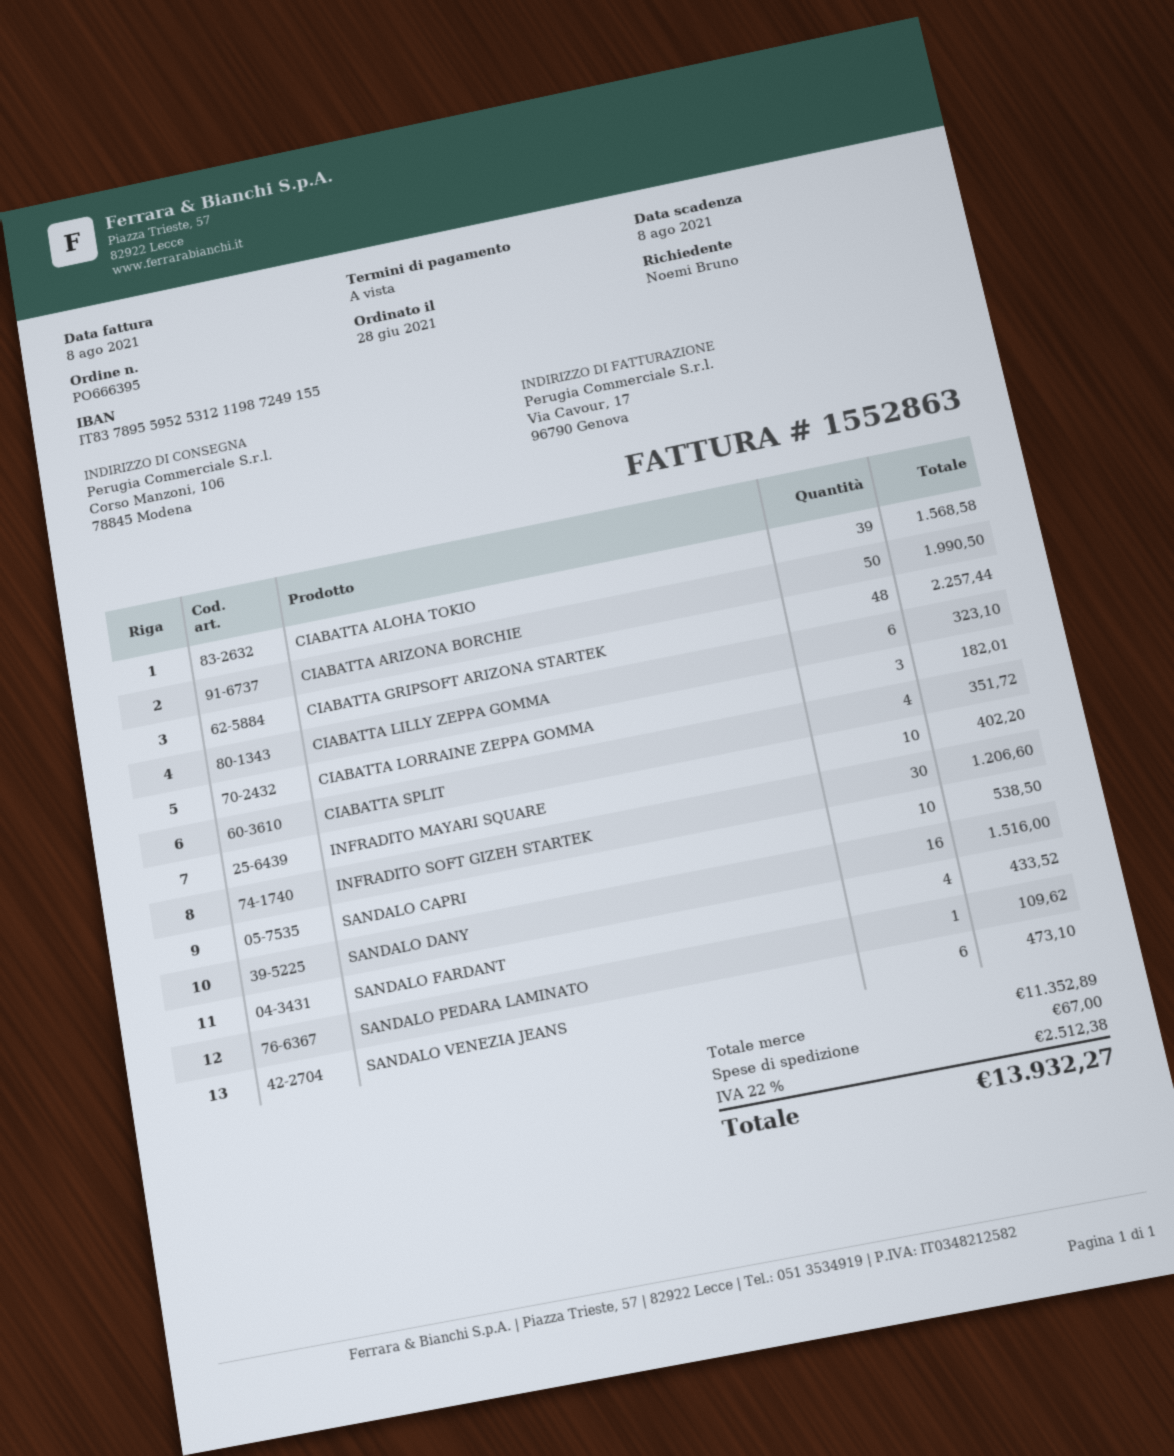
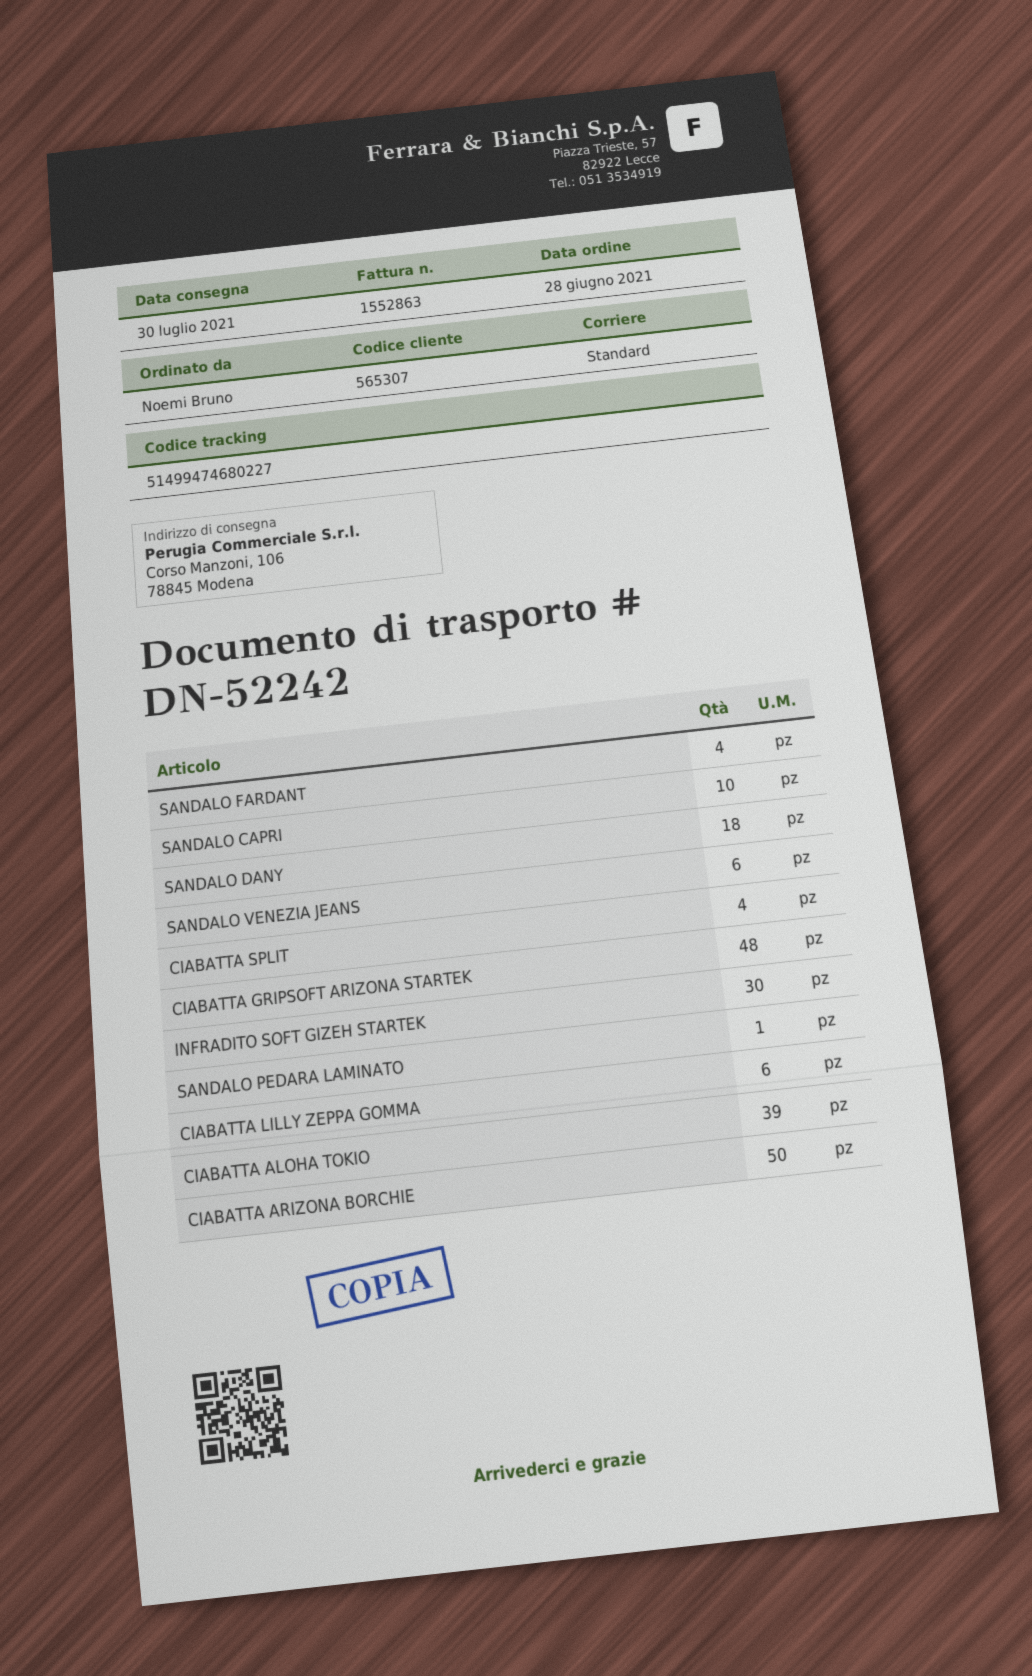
CIABATTA LORRAINE ZEPPA GOMMA: 3 -> none
INFRADITO MAYARI SQUARE: 10 -> none
SANDALO DANY: 16 -> 18

